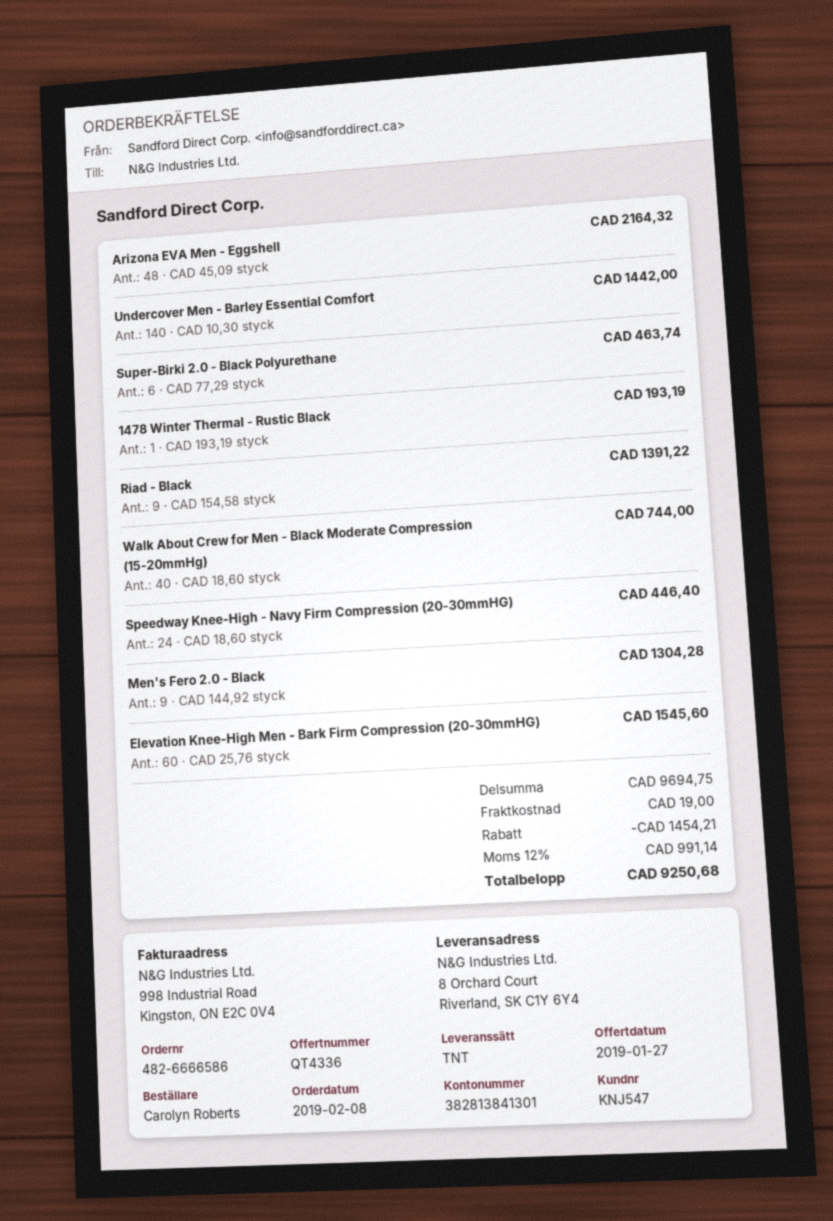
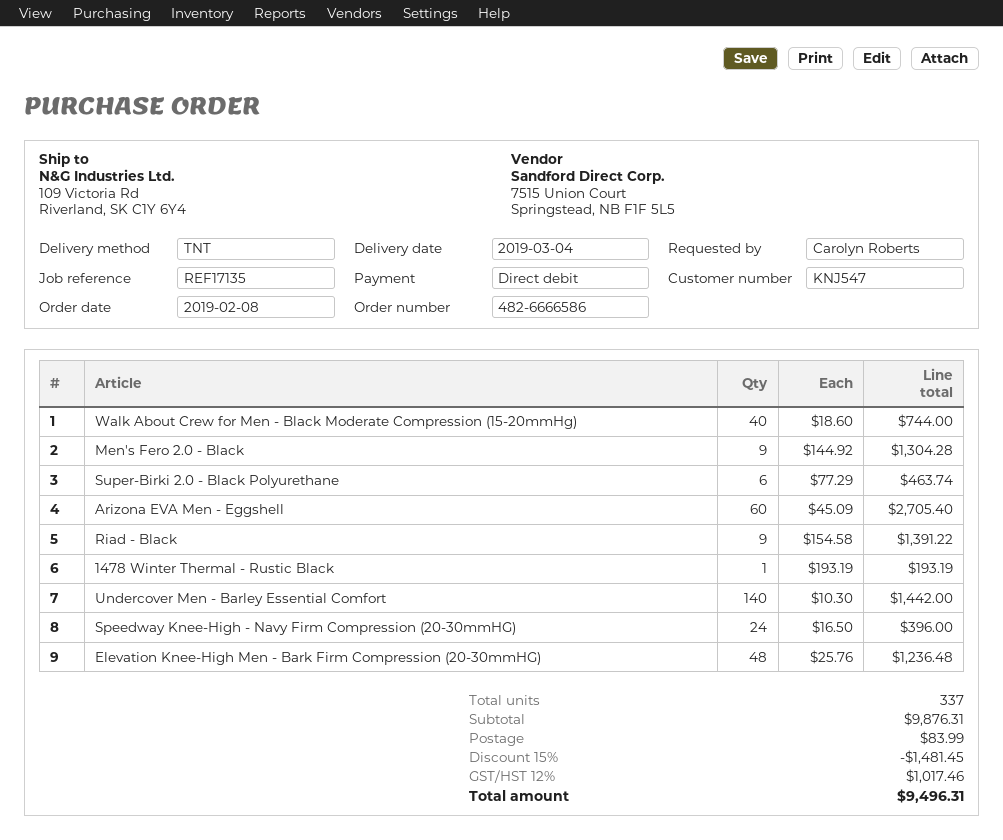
ship to: 8 Orchard Court, Riverland, SK C1Y 6Y4 -> 109 Victoria Rd, Riverland, SK C1Y 6Y4
Arizona EVA Men - Eggshell: 48 x 45.09 = 2164.32 -> 60 x 45.09 = 2705.40
Speedway Knee-High - Navy Firm Compression (20-30mmHG): 24 x 18.60 = 446.40 -> 24 x 16.50 = 396.00
Elevation Knee-High Men - Bark Firm Compression (20-30mmHG): 60 x 25.76 = 1545.60 -> 48 x 25.76 = 1236.48
subtotal: 9694.75 -> 9876.31
discount: 1454.21 -> 1481.45
shipping: 19.00 -> 83.99
tax: 12% = 991.14 -> 12% = 1017.46
total: 9250.68 -> 9496.31

